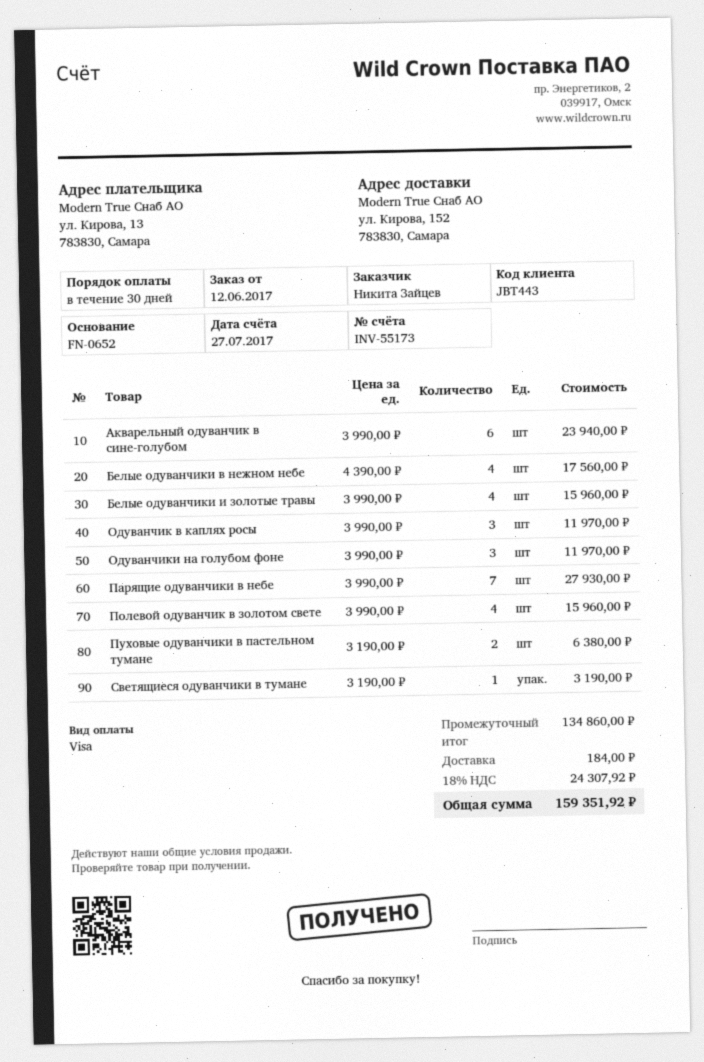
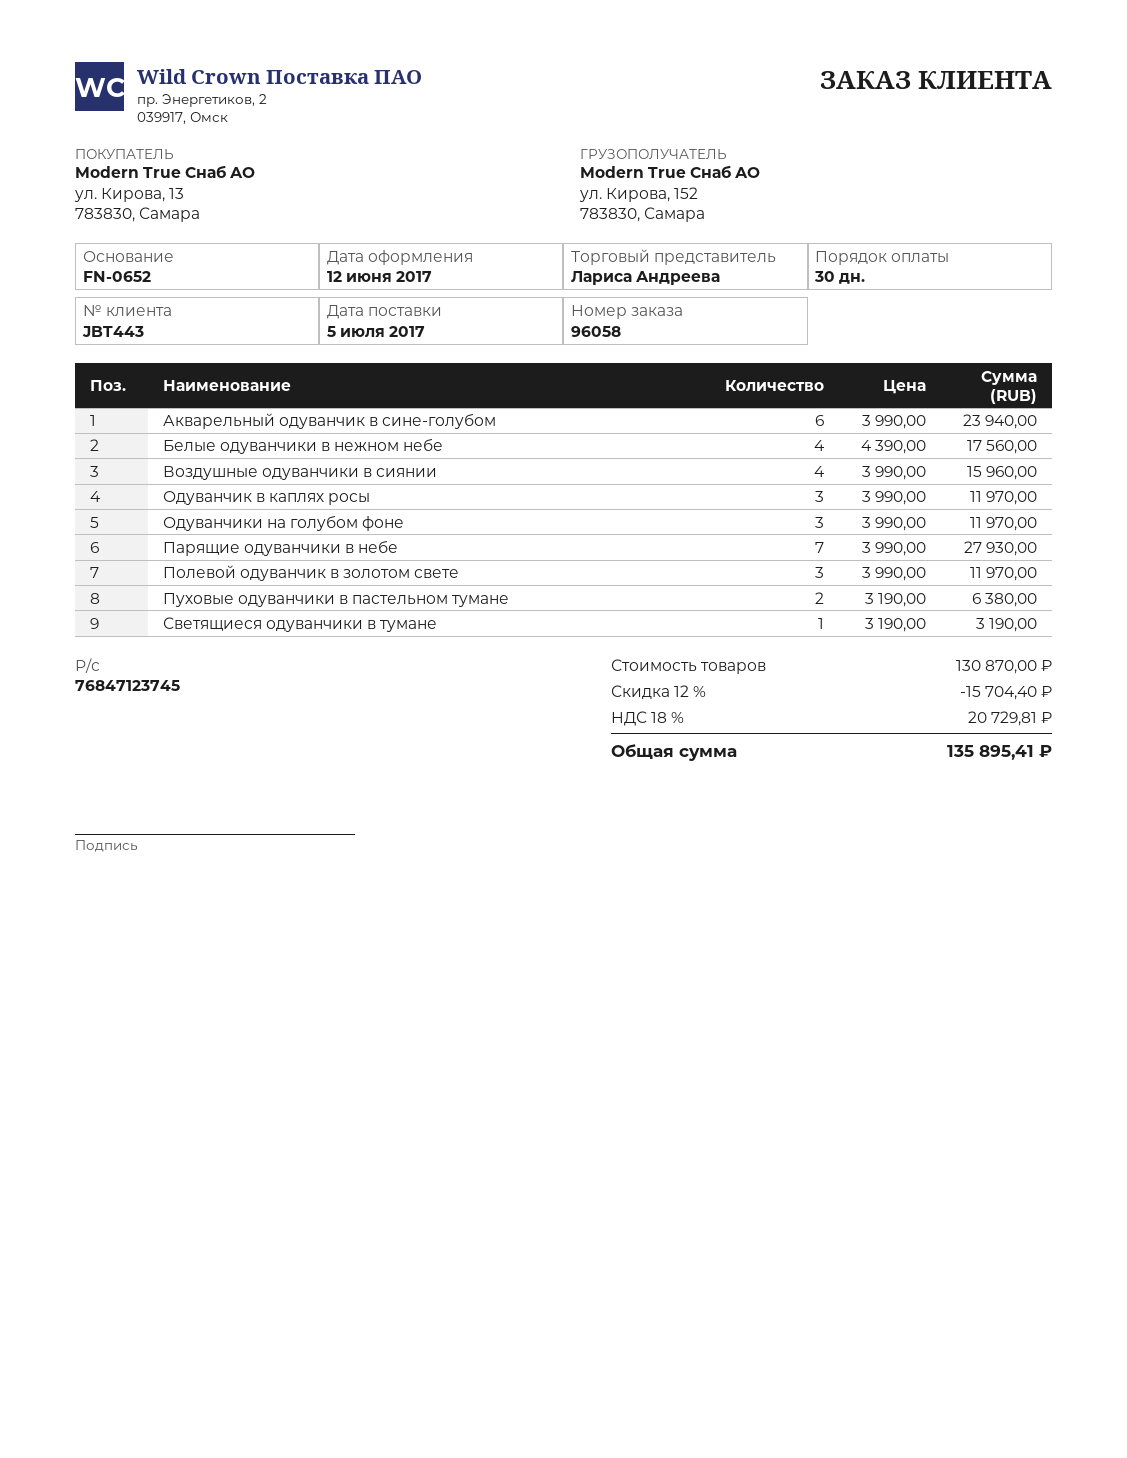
Белые одуванчики и золотые травы: 4 x 3990.00 = 15960.00 -> none
Полевой одуванчик в золотом свете: 4 x 3990.00 = 15960.00 -> 3 x 3990.00 = 11970.00
Воздушные одуванчики в сиянии: none -> 4 x 3990.00 = 15960.00
subtotal: 134860.00 -> 130870.00
discount: none -> 12% = 15704.40
shipping: 184.00 -> none
tax: 18% = 24307.92 -> 18% = 20729.81
total: 159351.92 -> 135895.41

